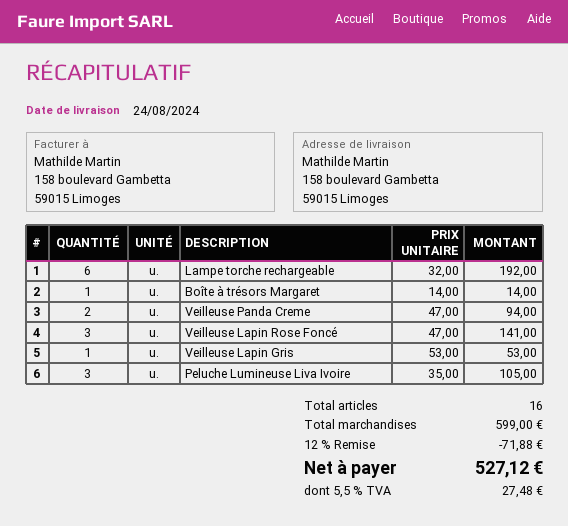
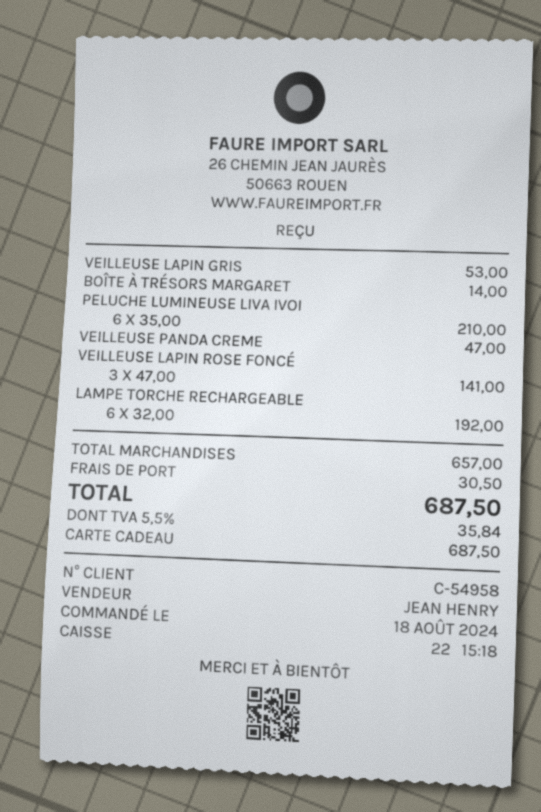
Veilleuse Panda Creme: 2 x 47.00 = 94.00 -> 1 x 47.00 = 47.00
Peluche Lumineuse Liva Ivoire: 3 x 35.00 = 105.00 -> 6 x 35.00 = 210.00
subtotal: 599.00 -> 657.00
discount: 12% = 71.88 -> none
shipping: none -> 30.50
tax: 5.5% = 27.48 -> 5.5% = 35.84
total: 527.12 -> 687.50

